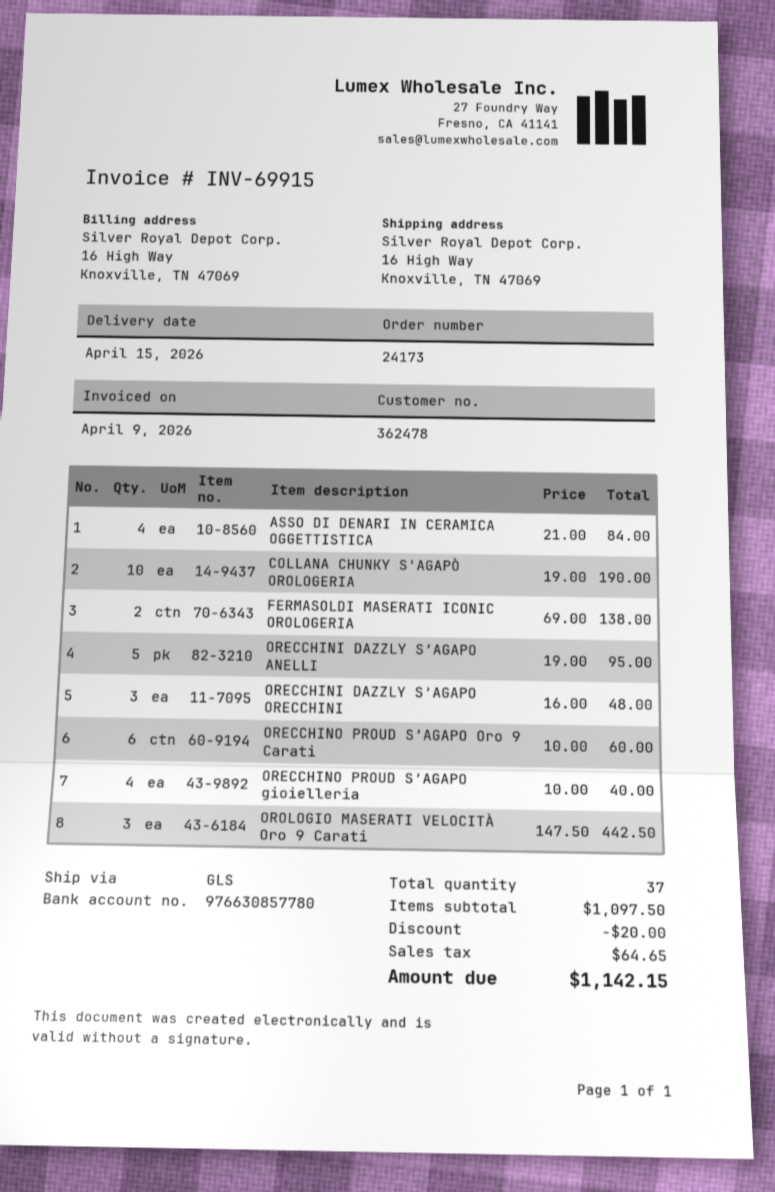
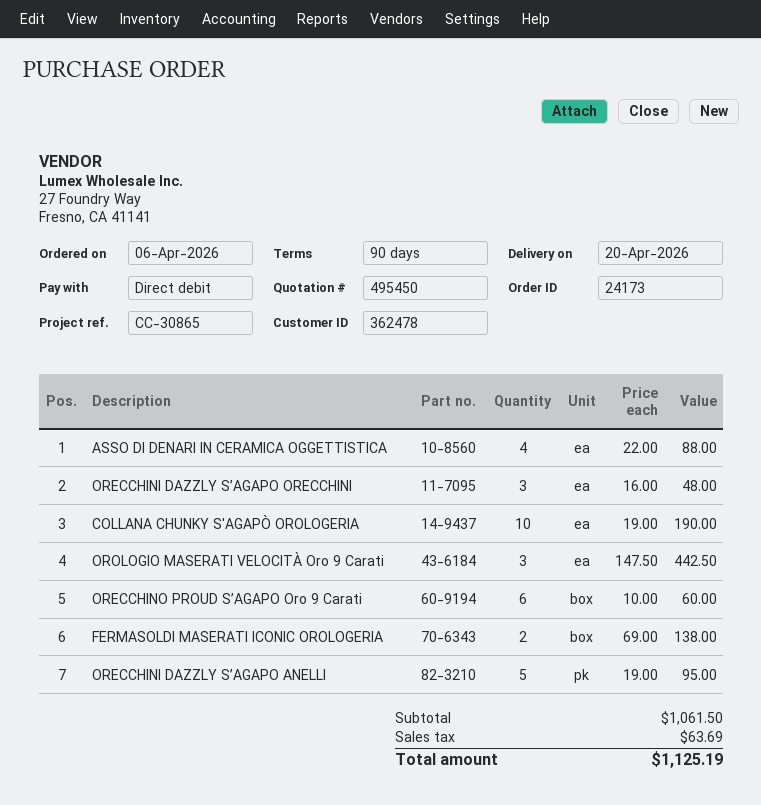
delivery date: 2026-04-15 -> 2026-04-20
ASSO DI DENARI IN CERAMICA OGGETTISTICA: 4 x 21.00 = 84.00 -> 4 x 22.00 = 88.00
ORECCHINO PROUD S’AGAPO gioielleria: 4 x 10.00 = 40.00 -> none
subtotal: 1097.50 -> 1061.50
discount: 20.00 -> none
tax: 64.65 -> 63.69
total: 1142.15 -> 1125.19

